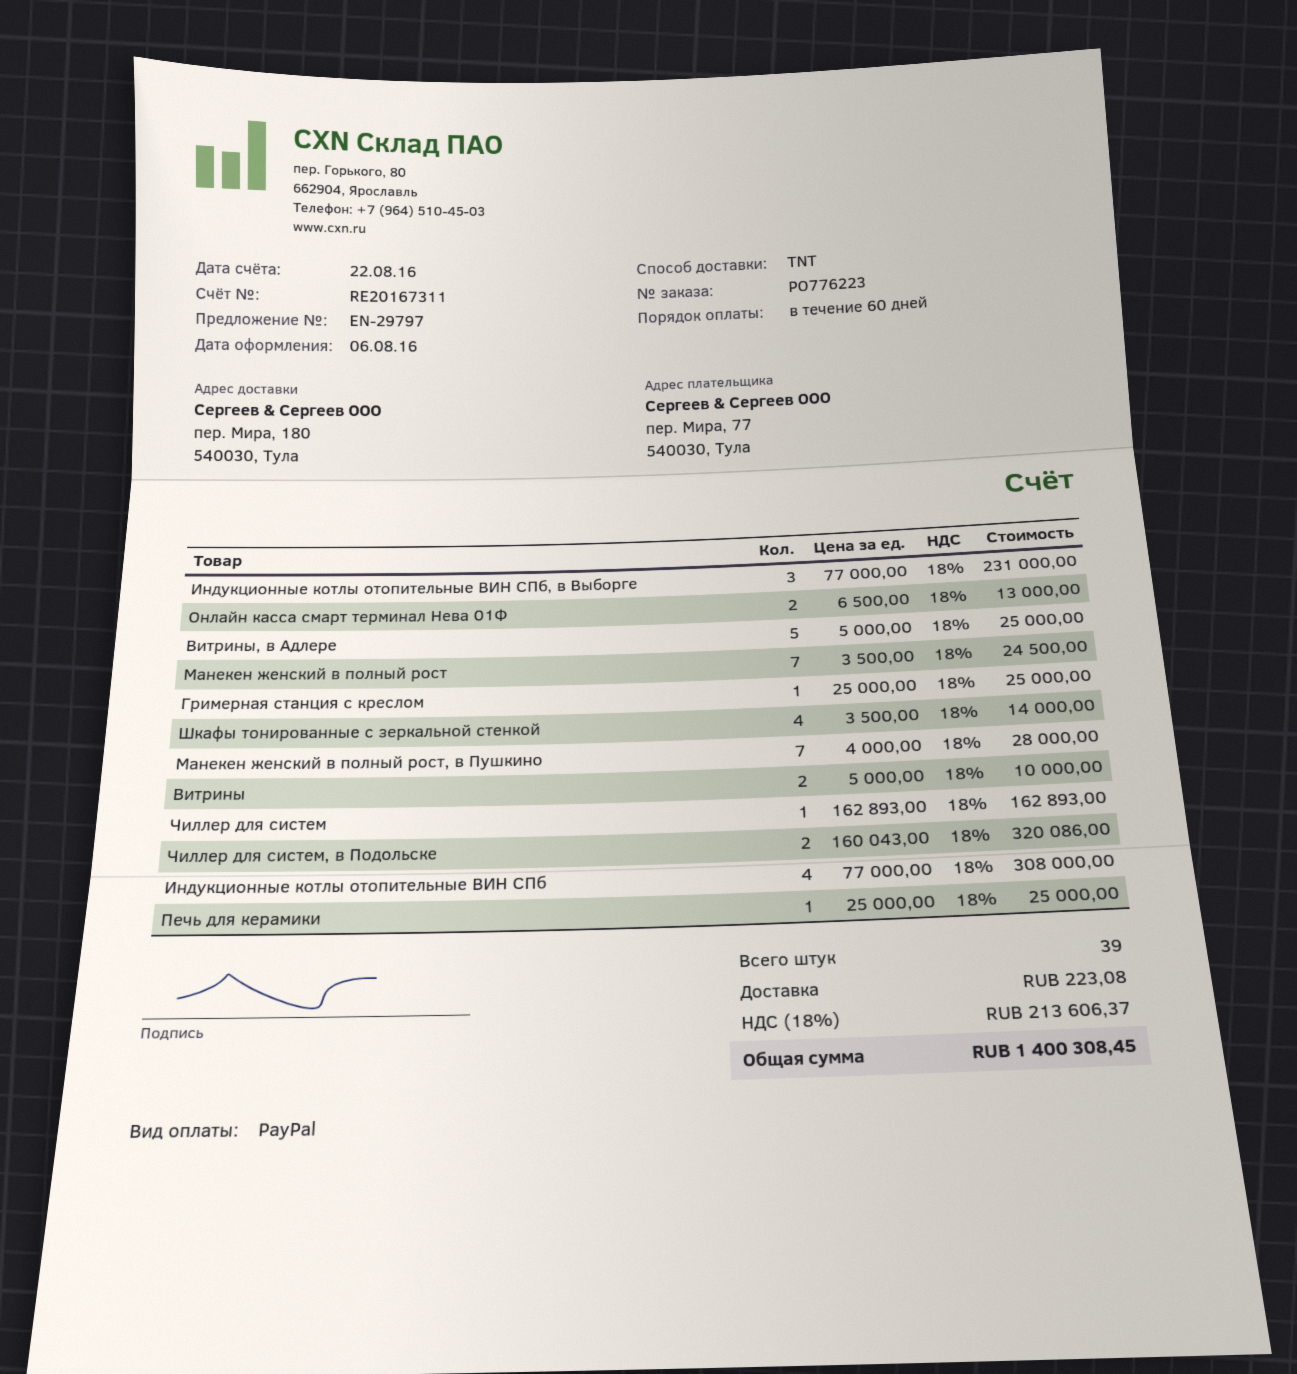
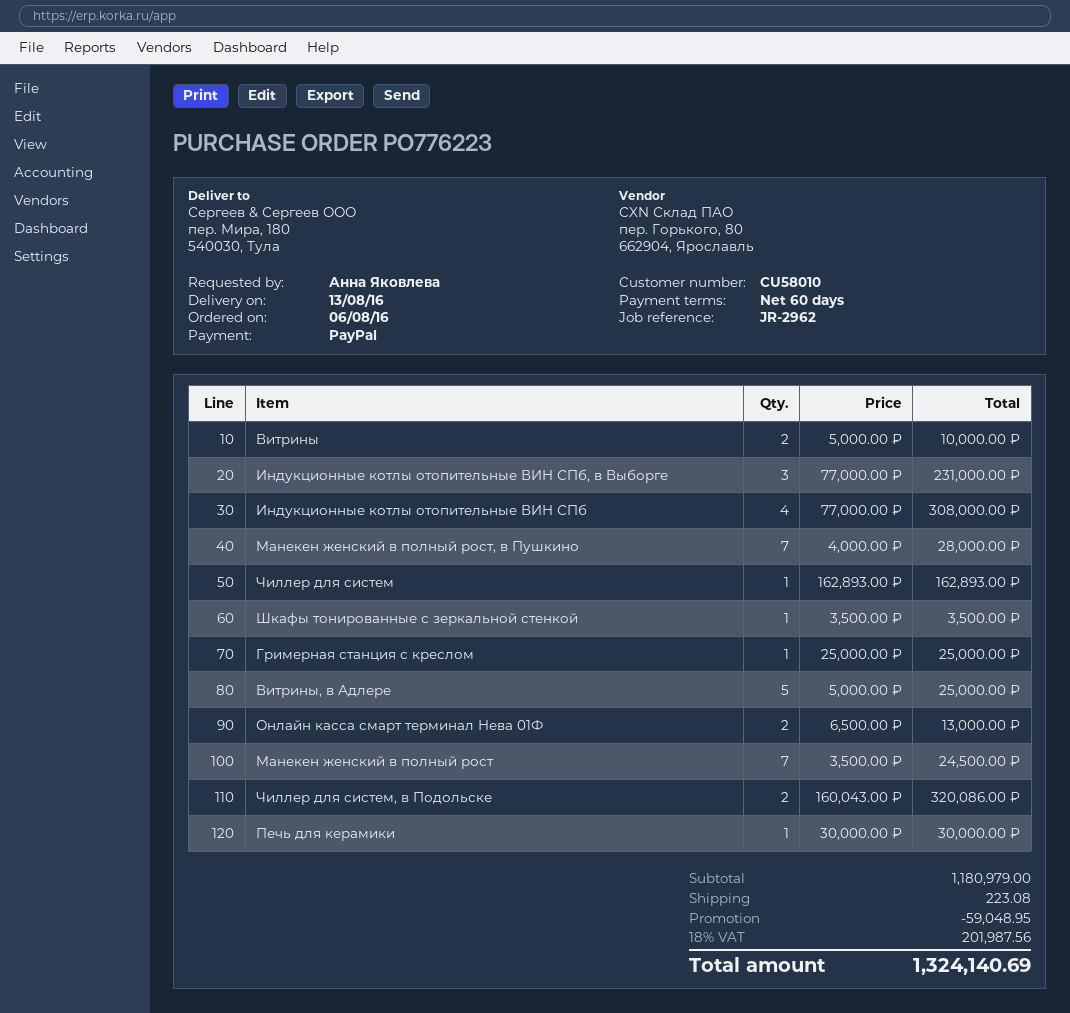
Шкафы тонированные с зеркальной стенкой: 4 x 3500.00 = 14000.00 -> 1 x 3500.00 = 3500.00
Печь для керамики: 1 x 25000.00 = 25000.00 -> 1 x 30000.00 = 30000.00
discount: none -> 59048.95
tax: 18% = 213606.37 -> 18% = 201987.56
total: 1400308.45 -> 1324140.69

